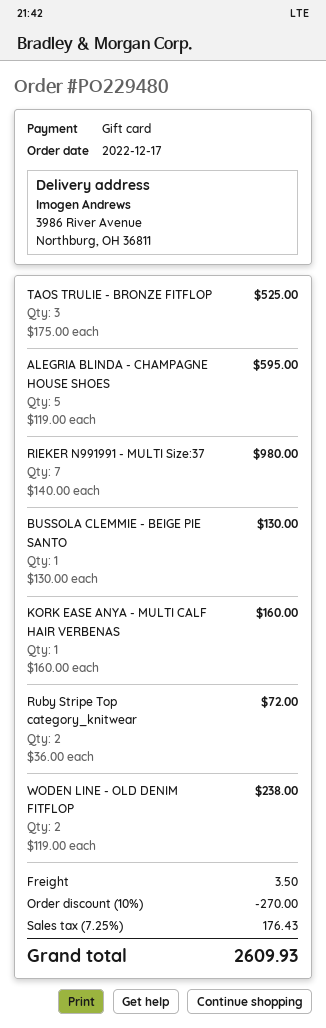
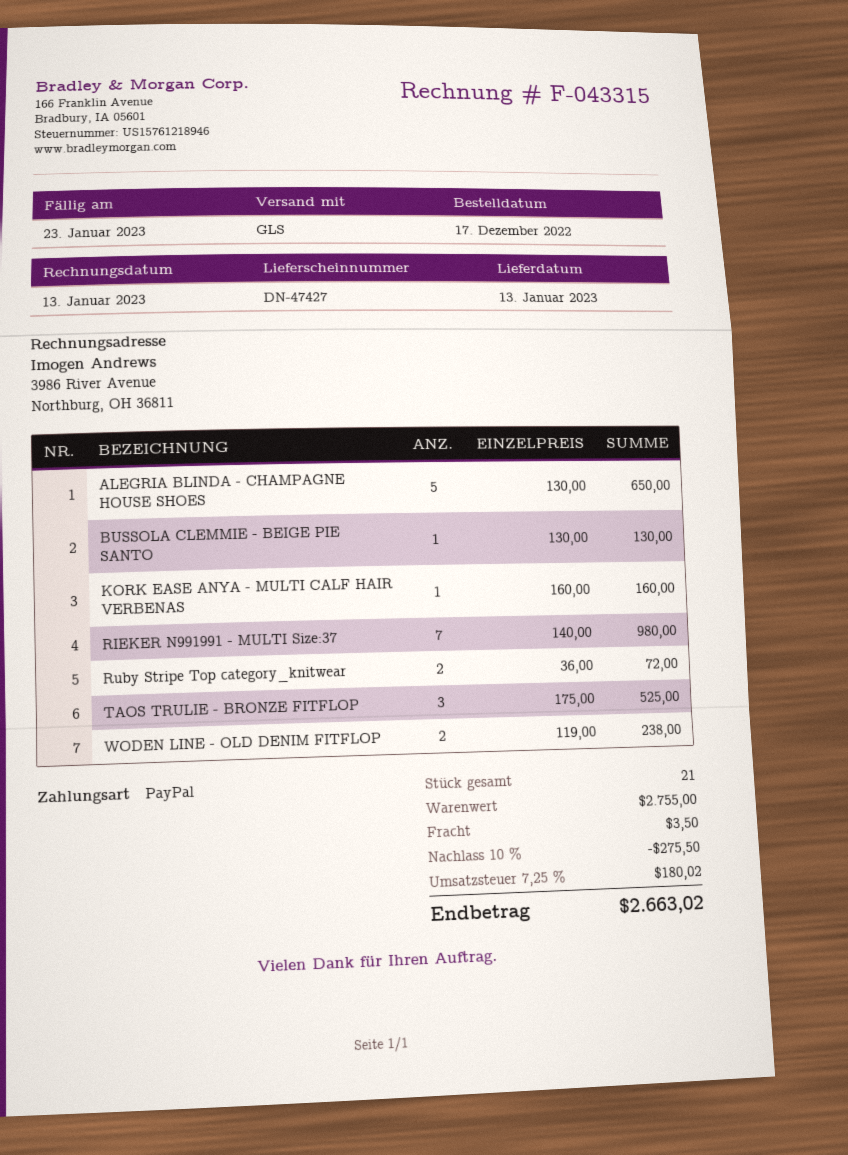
payment method: gift card -> PayPal
ALEGRIA BLINDA - CHAMPAGNE HOUSE SHOES: 5 x 119.00 = 595.00 -> 5 x 130.00 = 650.00
discount: 10% = 270.00 -> 10% = 275.50
tax: 7.25% = 176.43 -> 7.25% = 180.02
total: 2609.93 -> 2663.02

